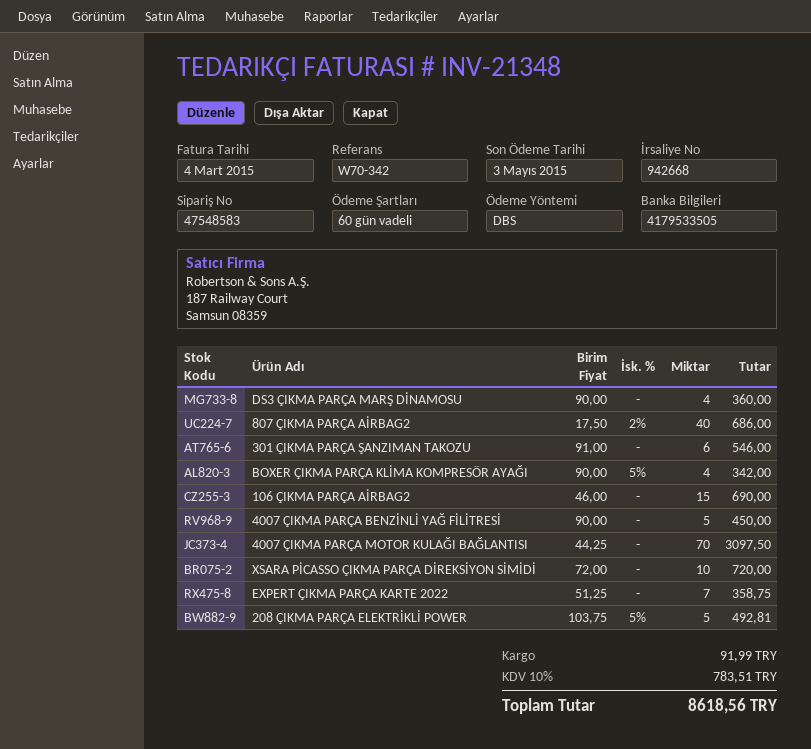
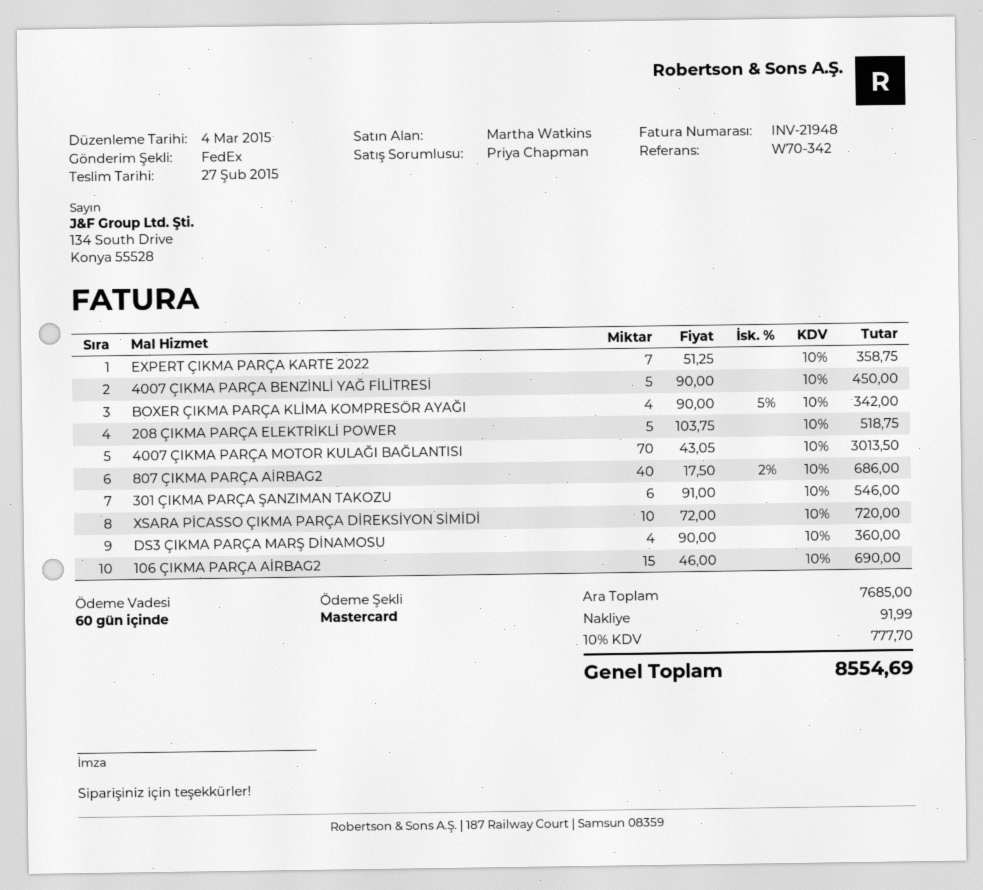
invoice number: INV-21348 -> INV-21948
payment method: direct debit -> Mastercard
4007 ÇIKMA PARÇA MOTOR KULAĞI BAĞLANTISI: 70 x 44.25 = 3097.50 -> 70 x 43.05 = 3013.50
208 ÇIKMA PARÇA ELEKTRİKLİ POWER: 5 x 103.75 - 5% = 492.81 -> 5 x 103.75 = 518.75
tax: 10% = 783.51 -> 10% = 777.70
total: 8618.56 -> 8554.69

